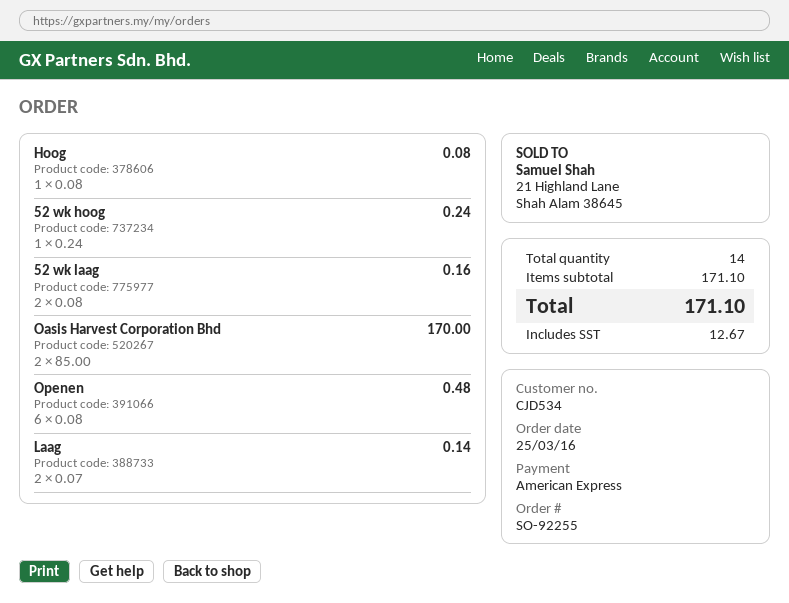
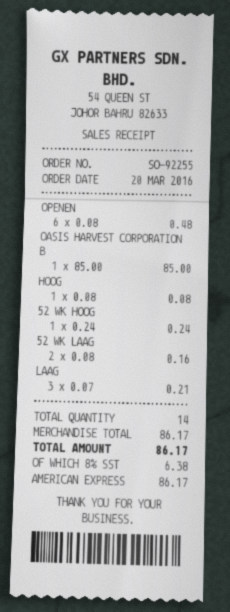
order date: 2016-03-25 -> 2016-03-20
Oasis Harvest Corporation Bhd: 2 x 85.00 = 170.00 -> 1 x 85.00 = 85.00
Laag: 2 x 0.07 = 0.14 -> 3 x 0.07 = 0.21
subtotal: 171.10 -> 86.17
tax: 12.67 -> 6.38
total: 171.10 -> 86.17

